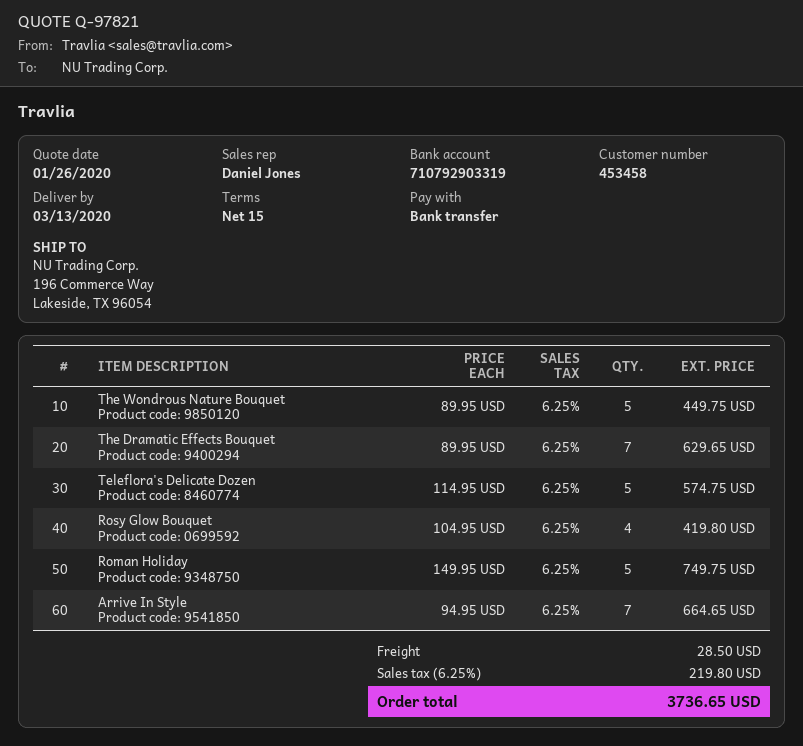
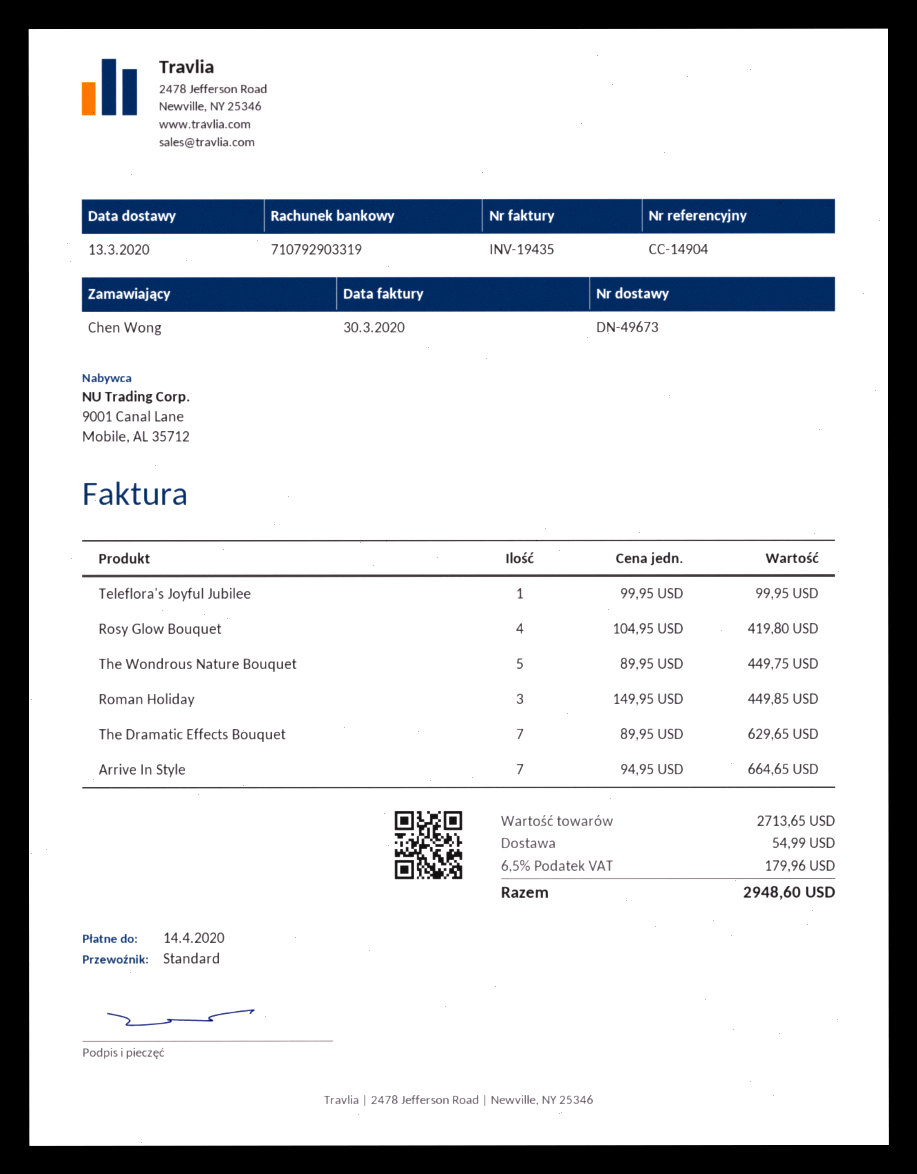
Teleflora's Delicate Dozen: 5 x 114.95 = 574.75 -> none
Roman Holiday: 5 x 149.95 = 749.75 -> 3 x 149.95 = 449.85
Teleflora's Joyful Jubilee: none -> 1 x 99.95 = 99.95
shipping: 28.50 -> 54.99
tax: 6.25% = 219.80 -> 6.5% = 179.96
total: 3736.65 -> 2948.60

